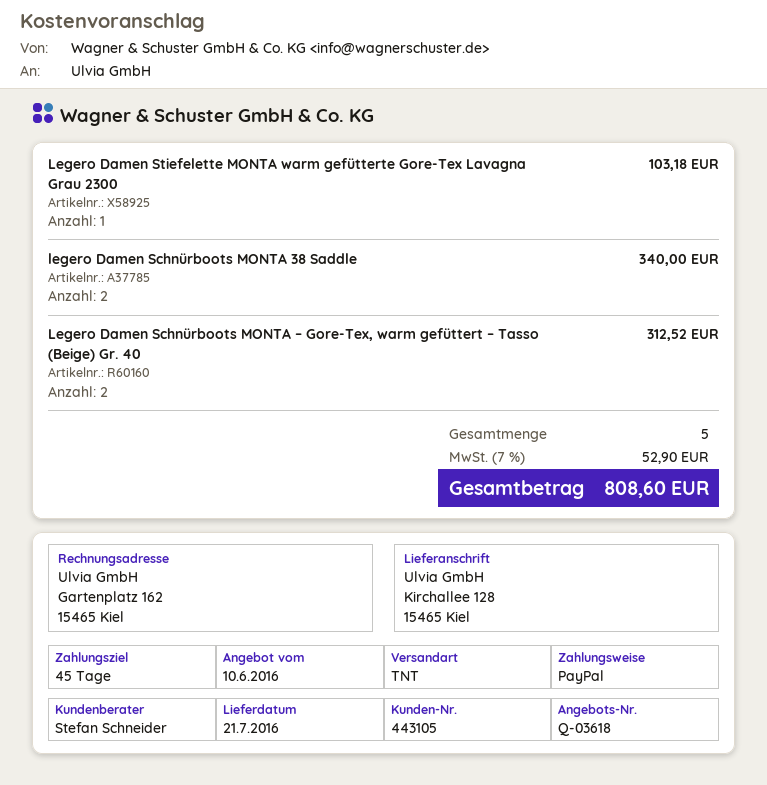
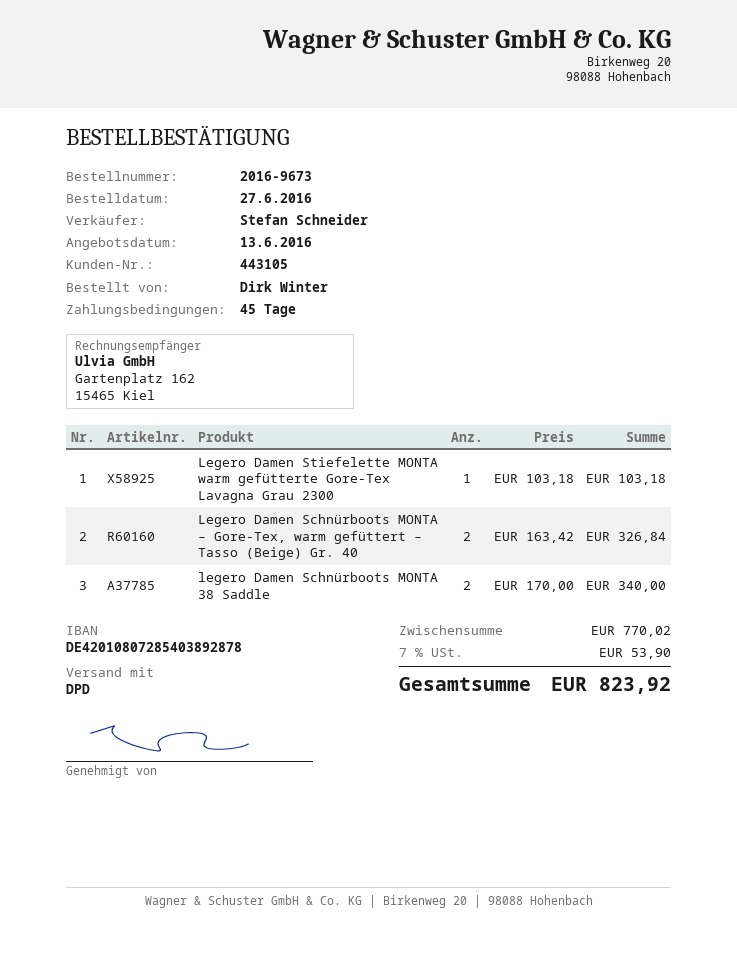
quote date: 2016-06-10 -> 2016-06-13
shipping method: TNT -> DPD
Legero Damen Schnürboots MONTA – Gore-Tex, warm gefüttert – Tasso (Beige) Gr. 40: 2 for 312.52 -> 2 for 326.84
tax: 7% = 52.90 -> 7% = 53.90
total: 808.60 -> 823.92

